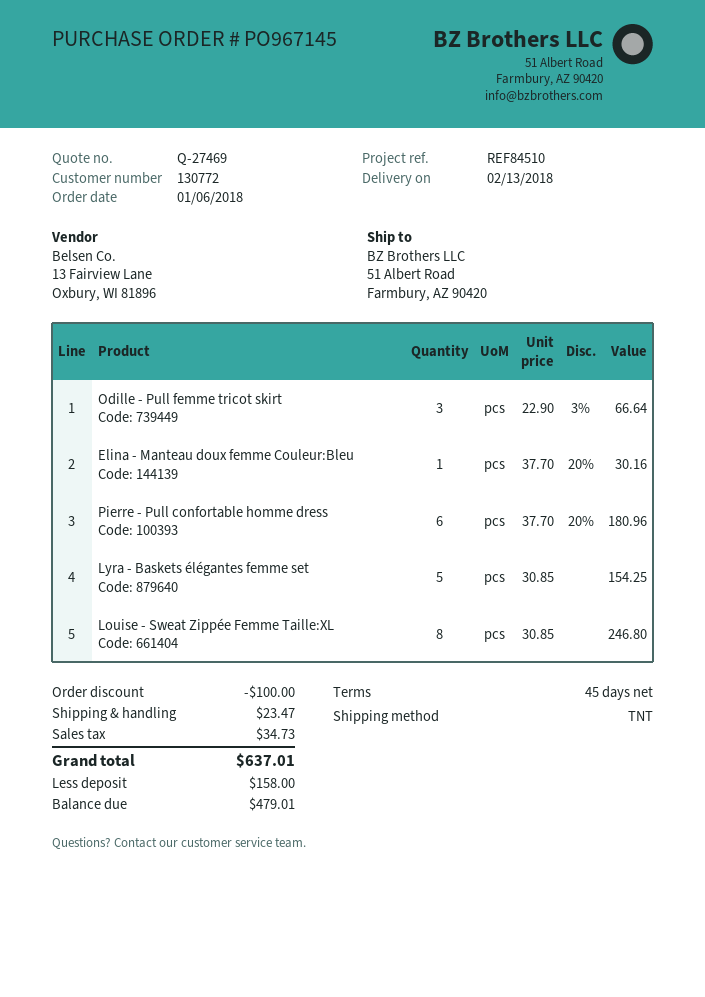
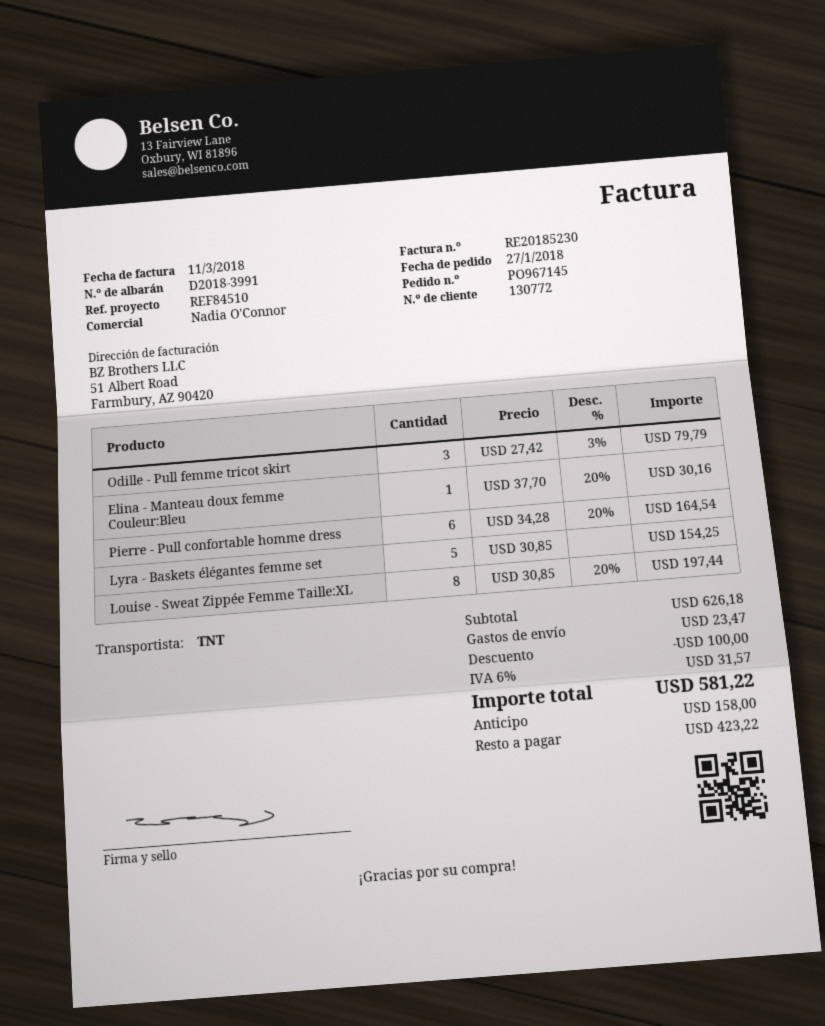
order date: 2018-01-06 -> 2018-01-27
Odille - Pull femme tricot skirt: 3 x 22.90 - 3% = 66.64 -> 3 x 27.42 - 3% = 79.79
Pierre - Pull confortable homme dress: 6 x 37.70 - 20% = 180.96 -> 6 x 34.28 - 20% = 164.54
Louise - Sweat Zippée Femme Taille:XL: 8 x 30.85 = 246.80 -> 8 x 30.85 - 20% = 197.44
tax: 34.73 -> 31.57
total: 637.01 -> 581.22
balance: 479.01 -> 423.22

